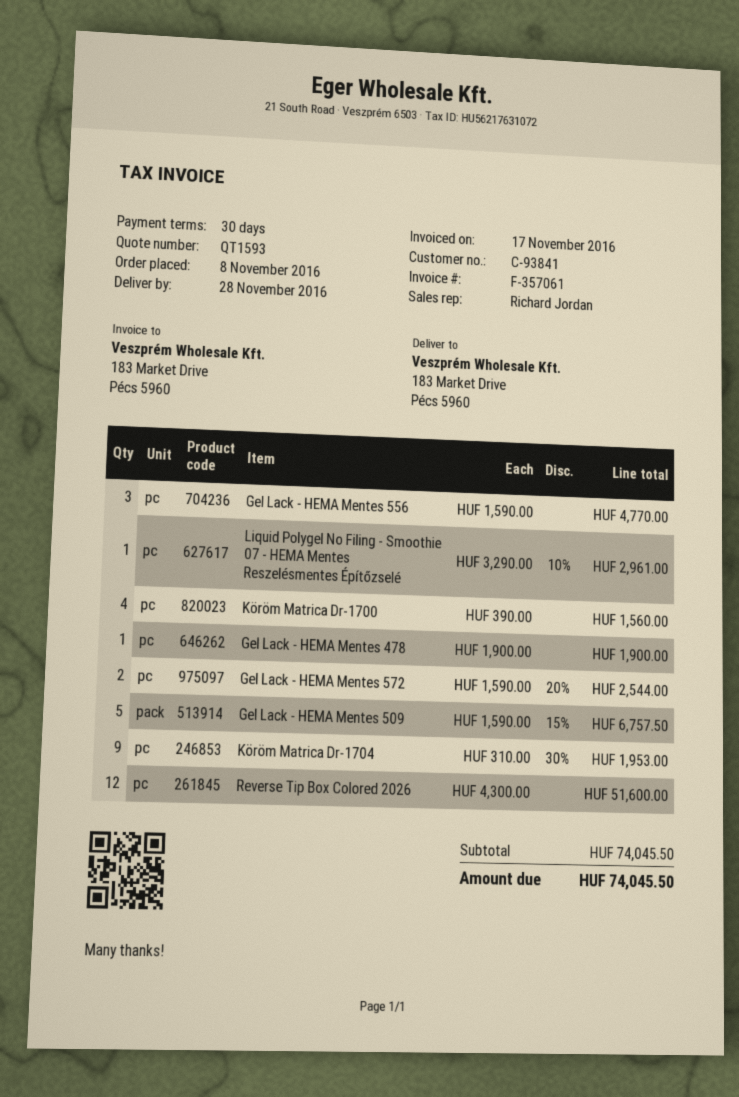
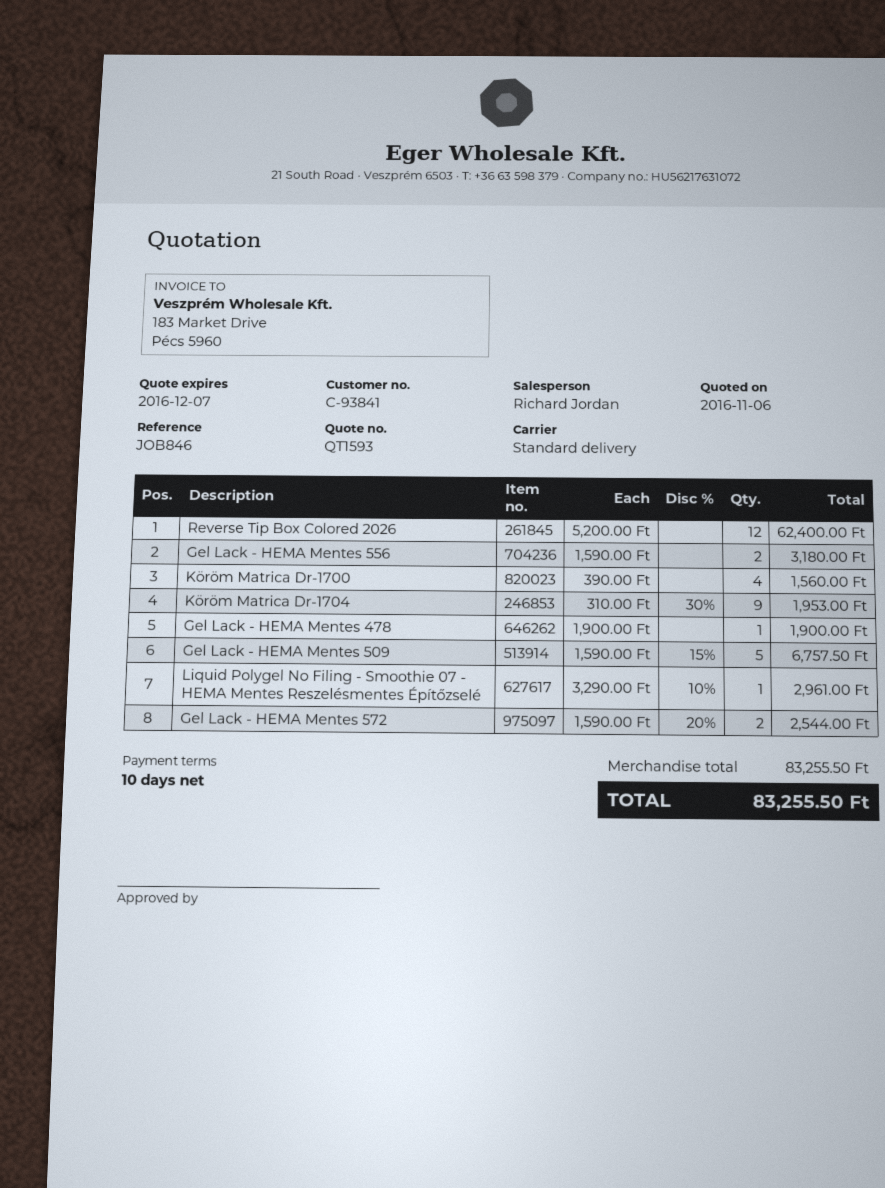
payment terms: 30 days -> 10 days
Gel Lack - HEMA Mentes 556: 3 x 1590.00 = 4770.00 -> 2 x 1590.00 = 3180.00
Reverse Tip Box Colored 2026: 12 x 4300.00 = 51600.00 -> 12 x 5200.00 = 62400.00
subtotal: 74045.50 -> 83255.50
total: 74045.50 -> 83255.50

